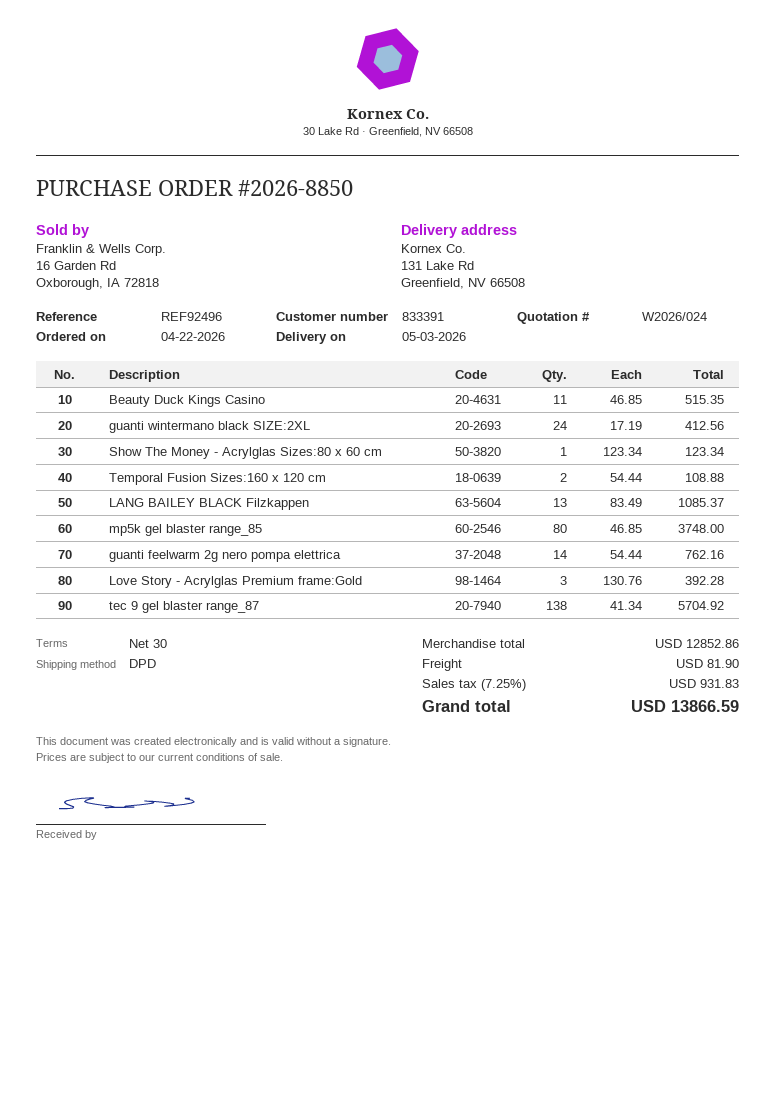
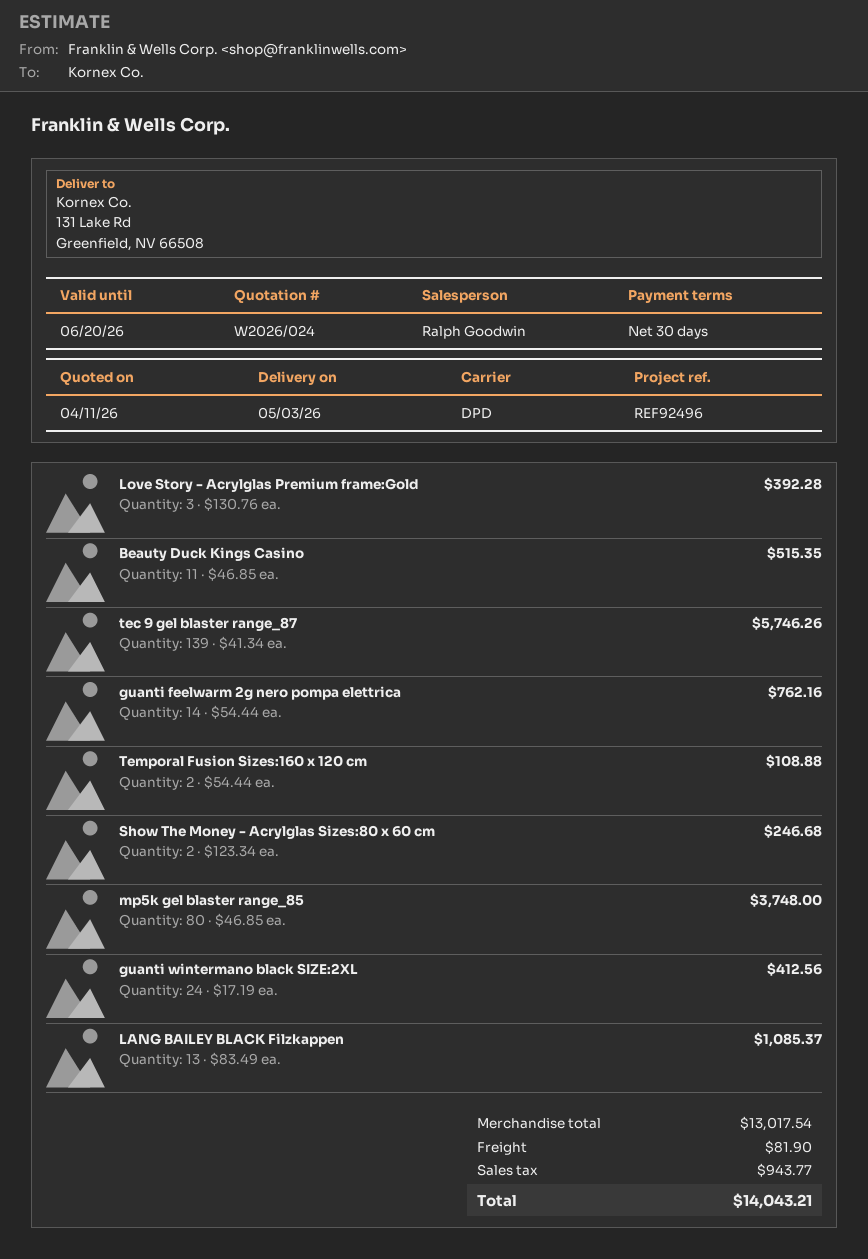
Show The Money - Acrylglas Sizes:80 x 60 cm: 1 x 123.34 = 123.34 -> 2 x 123.34 = 246.68
tec 9 gel blaster range_87: 138 x 41.34 = 5704.92 -> 139 x 41.34 = 5746.26
subtotal: 12852.86 -> 13017.54
tax: 931.83 -> 943.77
total: 13866.59 -> 14043.21

